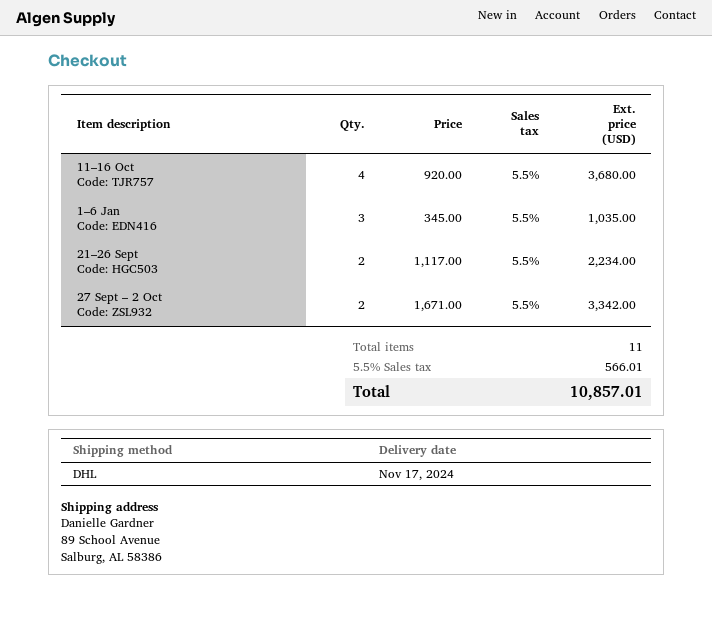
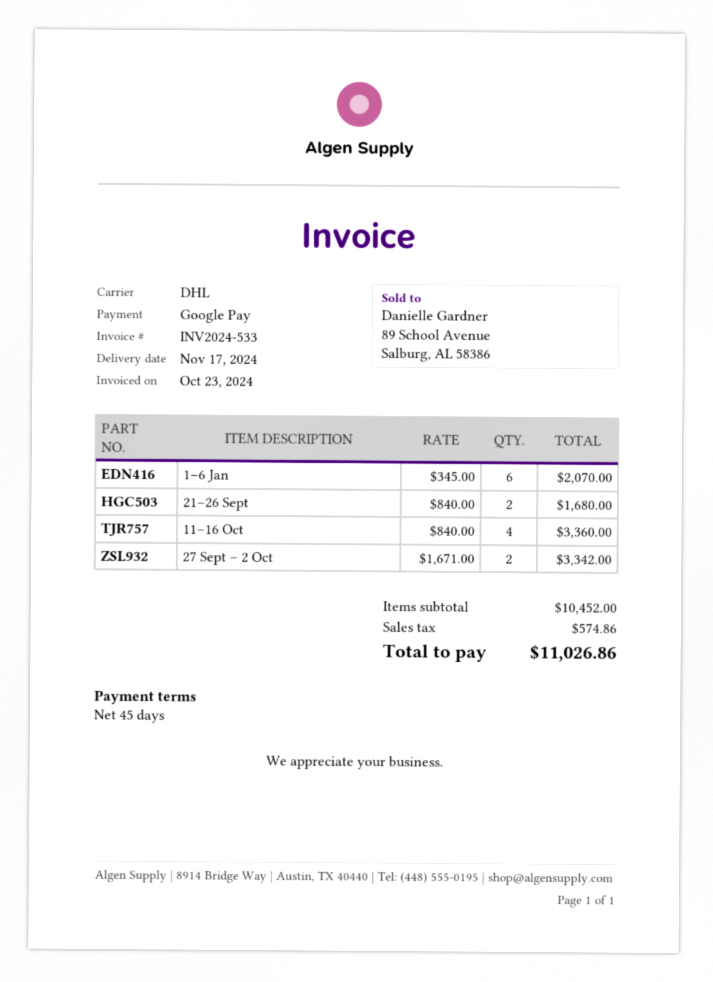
11–16 Oct: 4 x 920.00 = 3680.00 -> 4 x 840.00 = 3360.00
1–6 Jan: 3 x 345.00 = 1035.00 -> 6 x 345.00 = 2070.00
21–26 Sept: 2 x 1117.00 = 2234.00 -> 2 x 840.00 = 1680.00
tax: 566.01 -> 574.86
total: 10857.01 -> 11026.86

